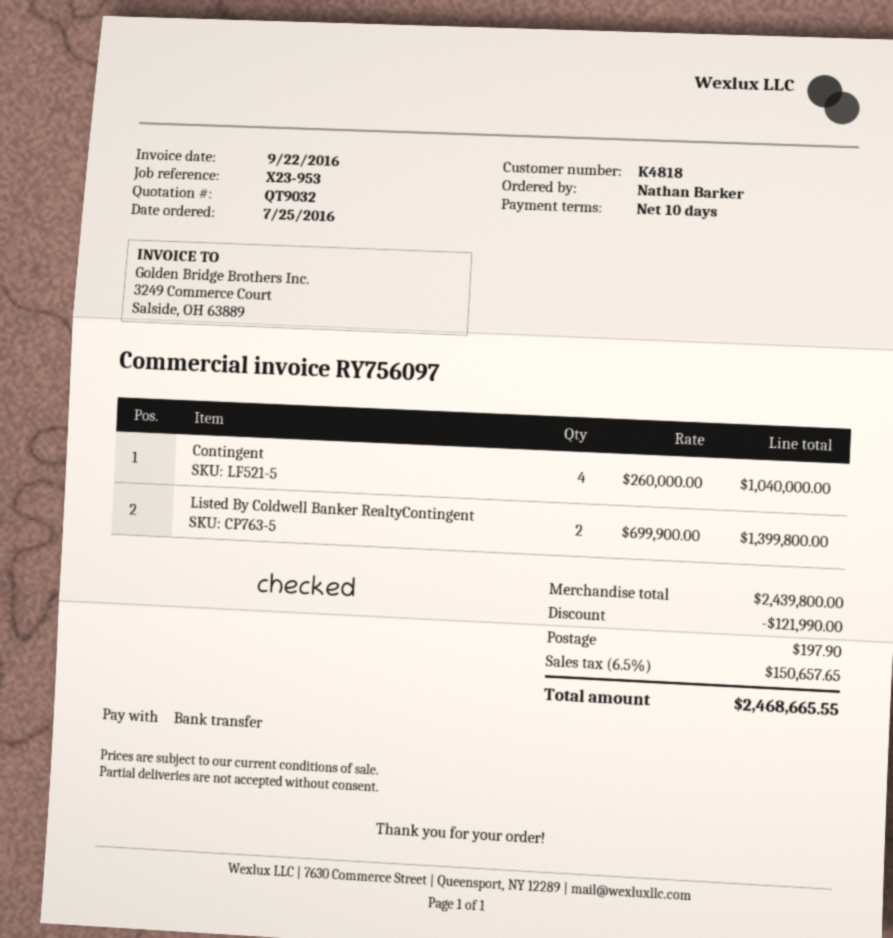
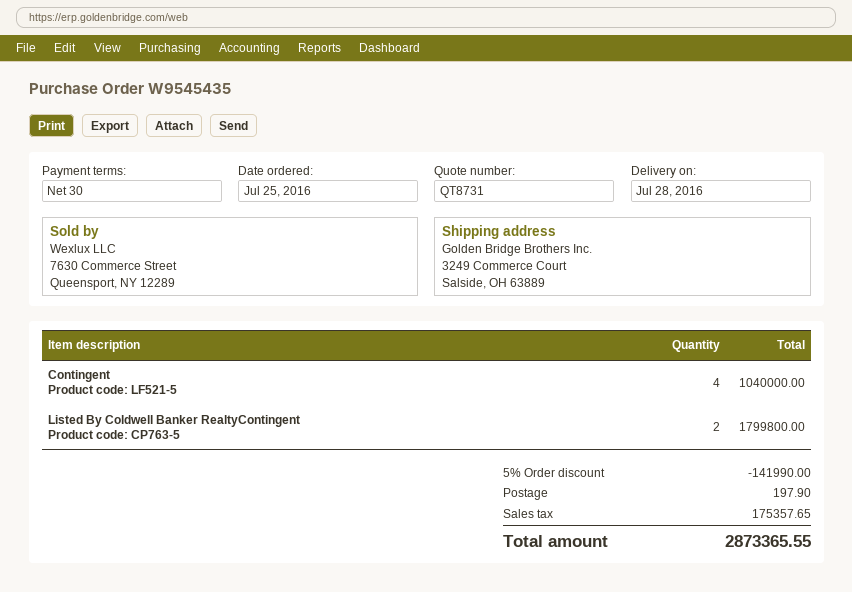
quote number: QT9032 -> QT8731
payment terms: 10 days -> 30 days
Listed By Coldwell Banker RealtyContingent: 2 for 1399800.00 -> 2 for 1799800.00
discount: 121990.00 -> 141990.00
tax: 150657.65 -> 175357.65
total: 2468665.55 -> 2873365.55

